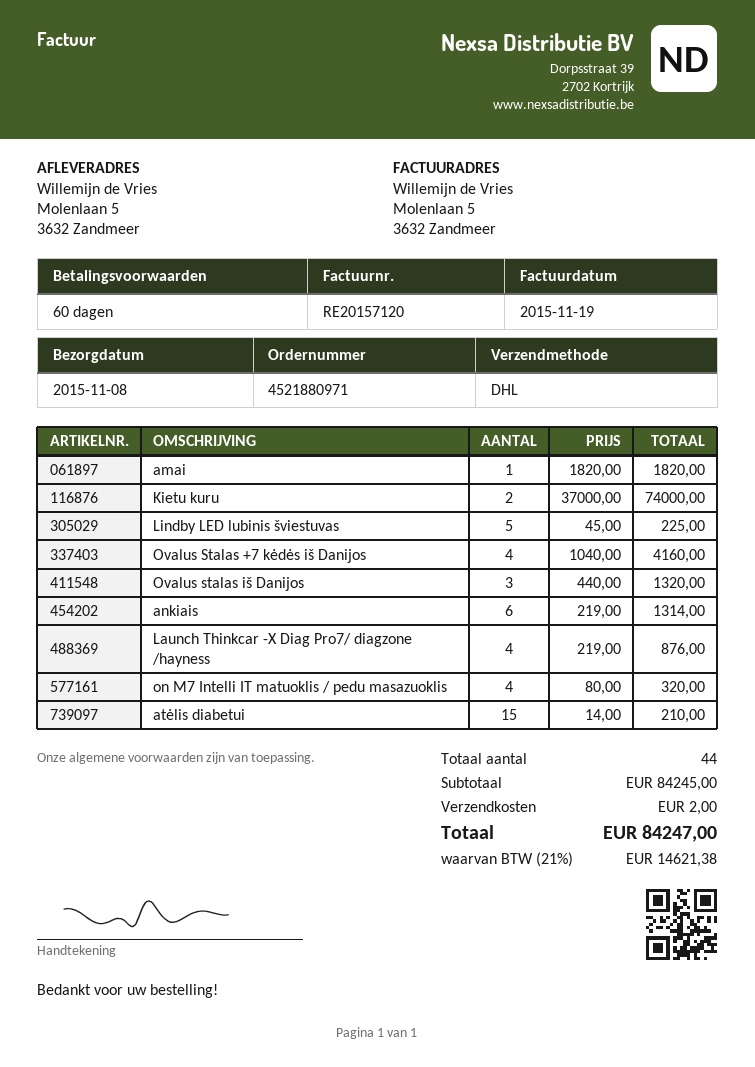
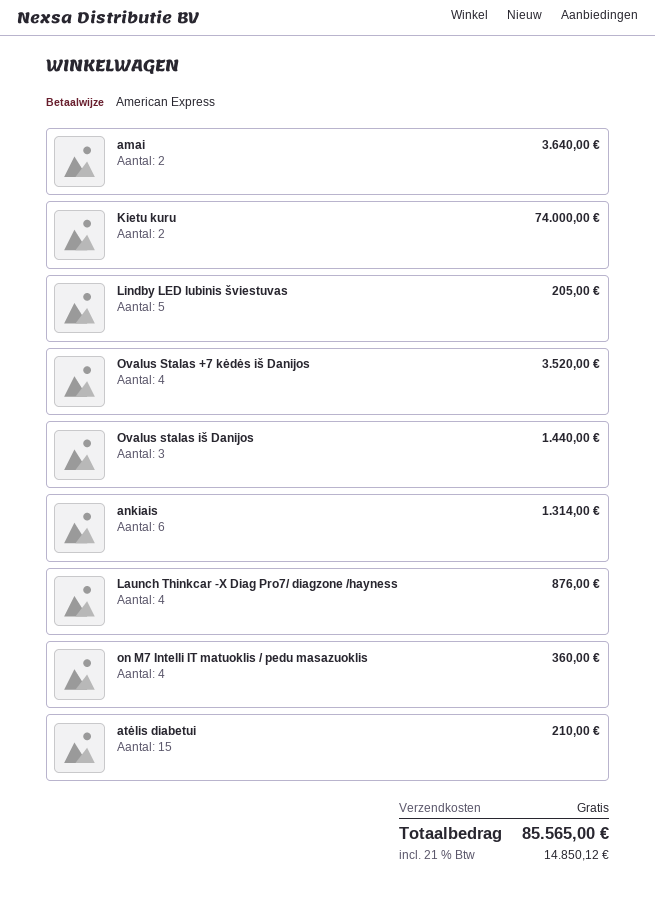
amai: 1 for 1820.00 -> 2 for 3640.00
Lindby LED lubinis šviestuvas: 5 for 225.00 -> 5 for 205.00
Ovalus Stalas +7 kėdės iš Danijos: 4 for 4160.00 -> 4 for 3520.00
Ovalus stalas iš Danijos: 3 for 1320.00 -> 3 for 1440.00
on M7 Intelli IT matuoklis / pedu masazuoklis: 4 for 320.00 -> 4 for 360.00
shipping: 2.00 -> 0.00
tax: 21% = 14621.38 -> 21% = 14850.12
total: 84247.00 -> 85565.00

